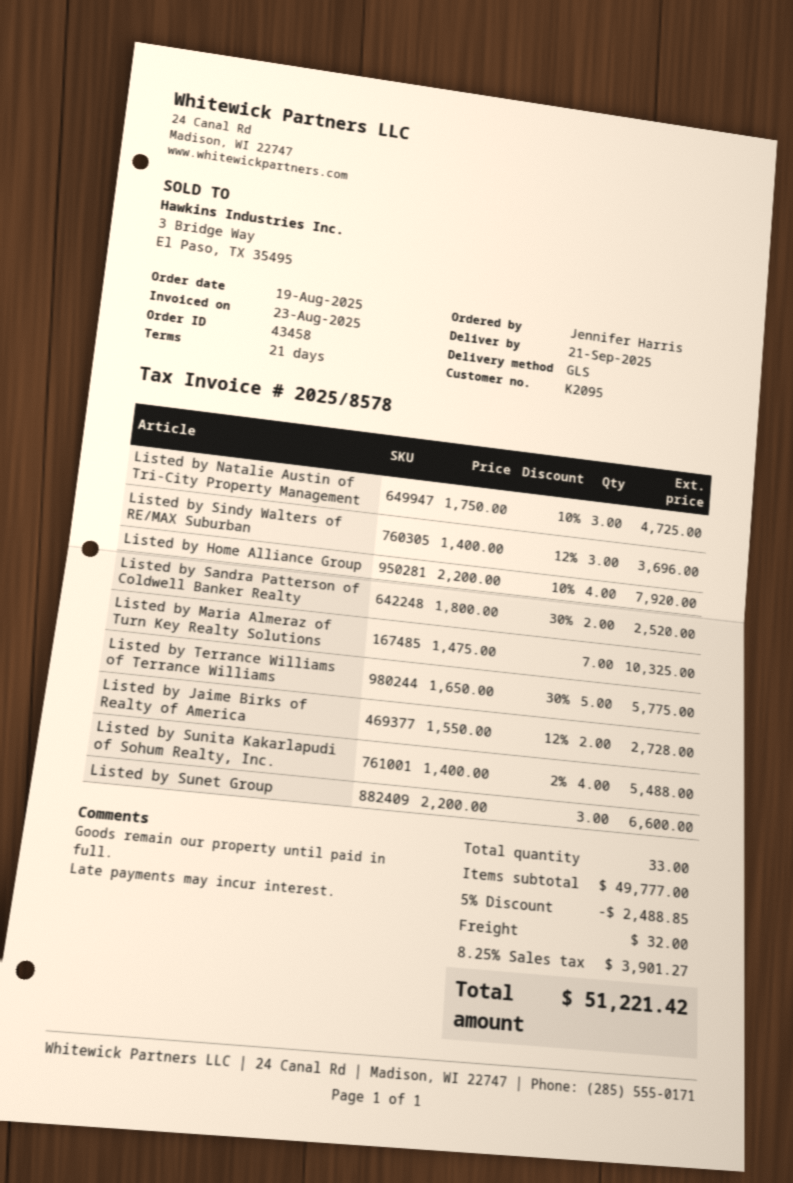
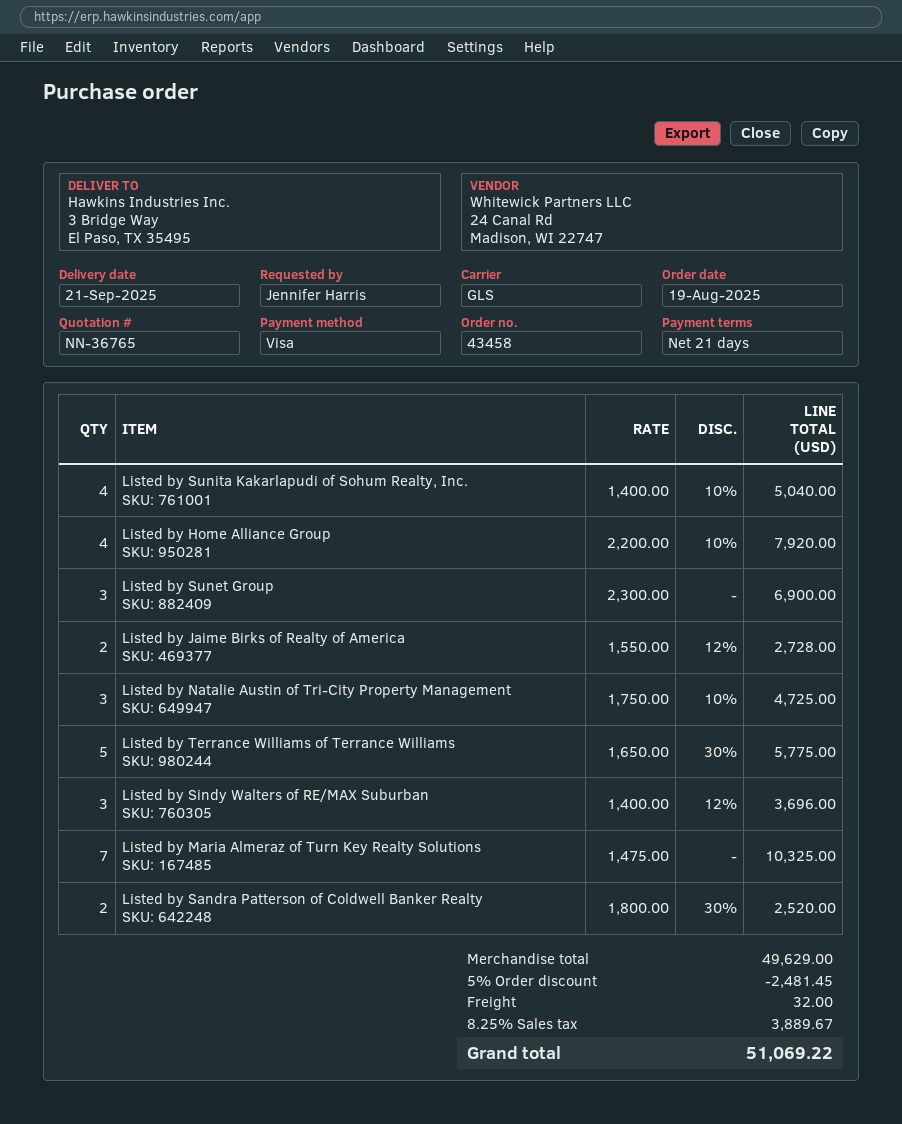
Listed by Sunita Kakarlapudi of Sohum Realty, Inc.: 4 x 1400.00 - 2% = 5488.00 -> 4 x 1400.00 - 10% = 5040.00
Listed by Sunet Group: 3 x 2200.00 = 6600.00 -> 3 x 2300.00 = 6900.00
subtotal: 49777.00 -> 49629.00
discount: 5% = 2488.85 -> 5% = 2481.45
tax: 8.25% = 3901.27 -> 8.25% = 3889.67
total: 51221.42 -> 51069.22

